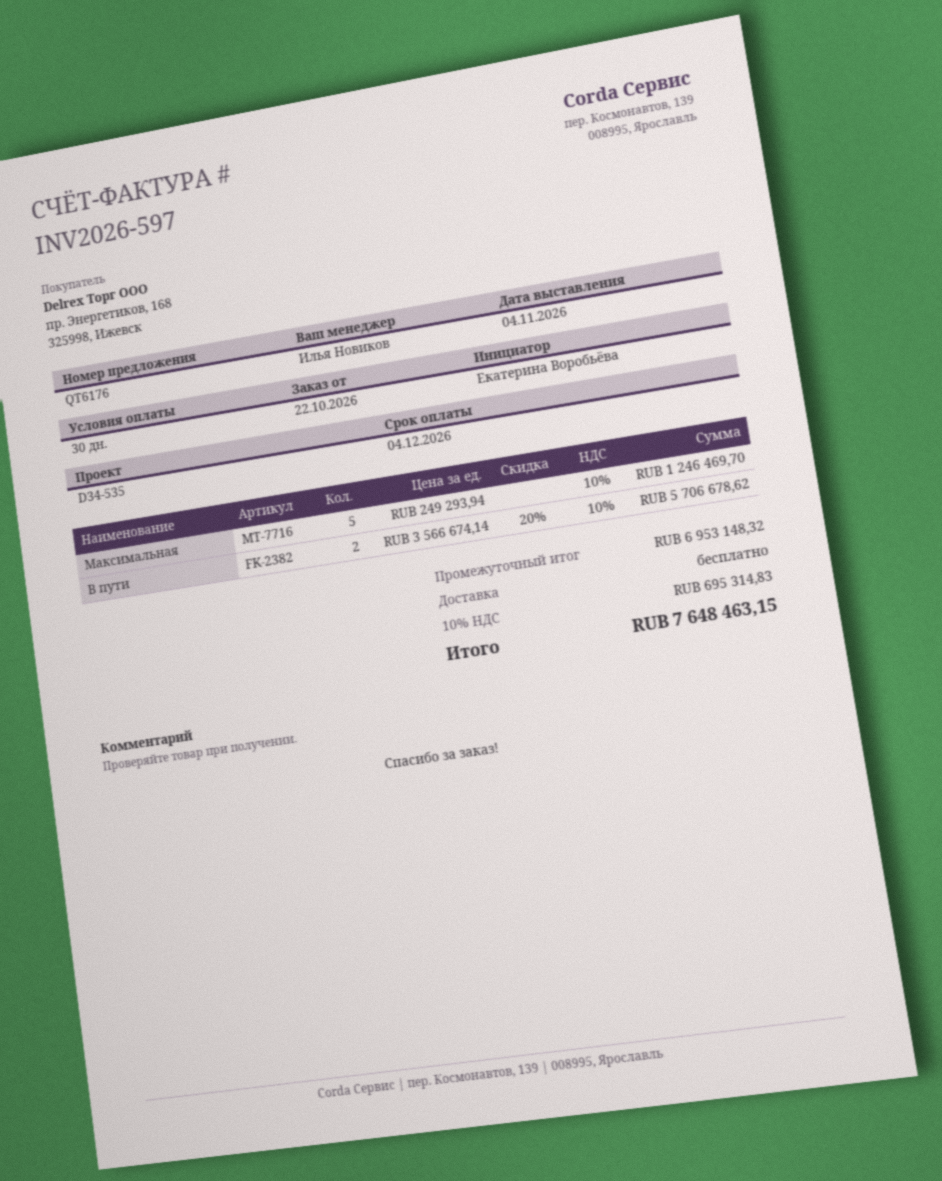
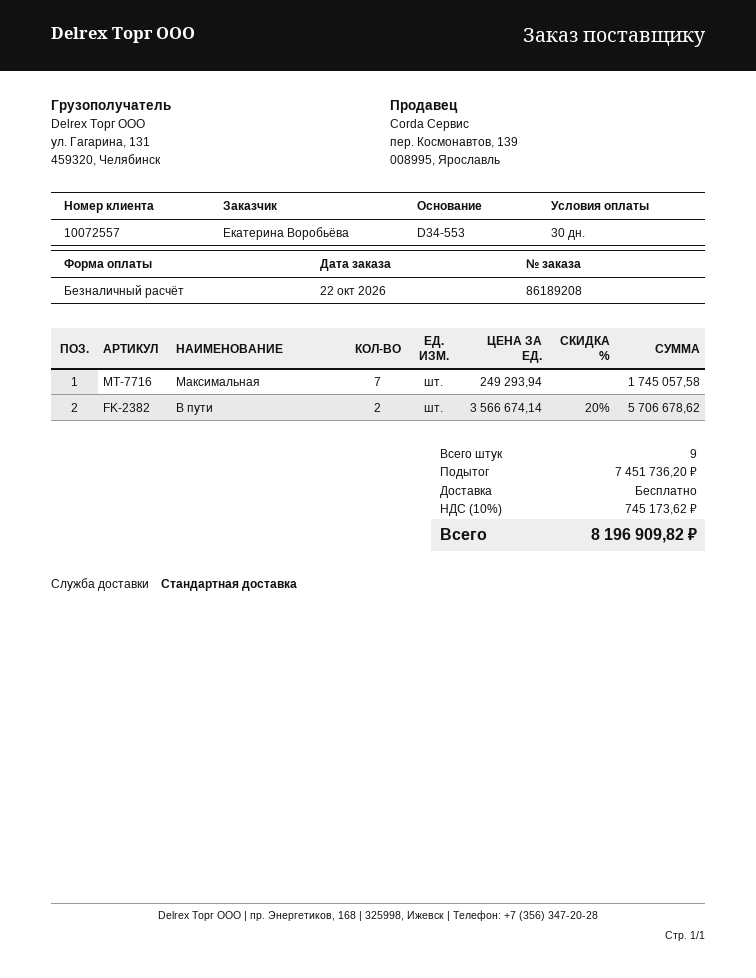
reference: D34-535 -> D34-553
Максимальная: 5 x 249293.94 = 1246469.70 -> 7 x 249293.94 = 1745057.58
subtotal: 6953148.32 -> 7451736.20
tax: 10% = 695314.83 -> 10% = 745173.62
total: 7648463.15 -> 8196909.82

